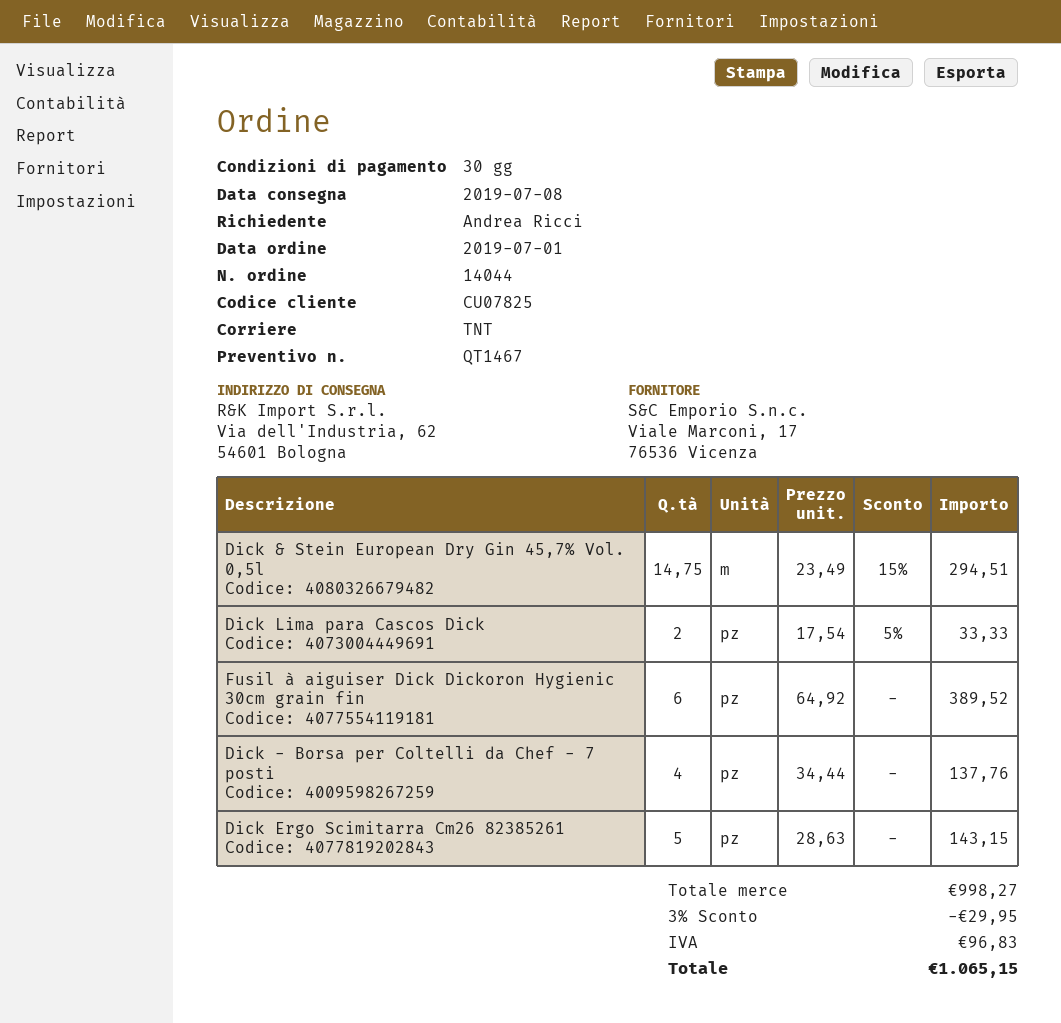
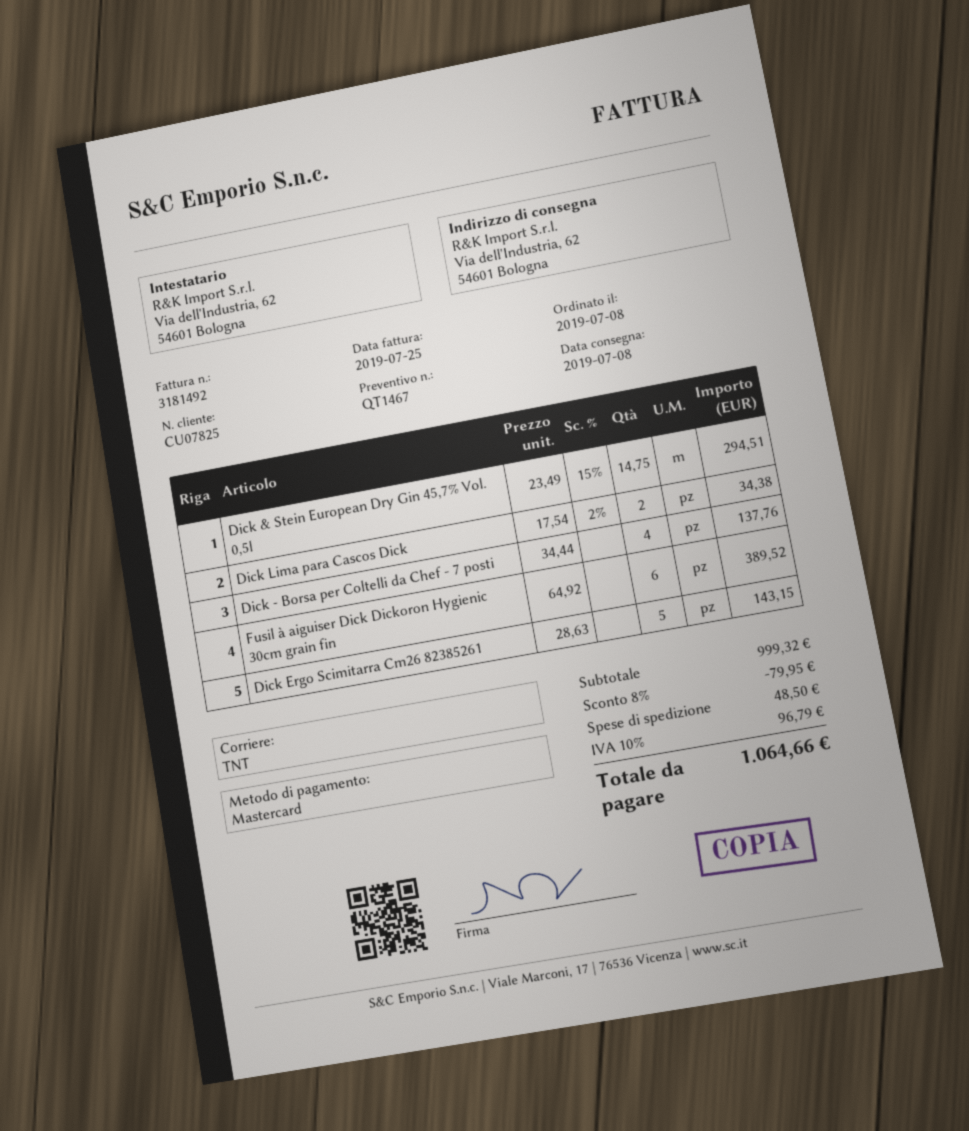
order date: 2019-07-01 -> 2019-07-08
Dick Lima para Cascos Dick: 2 x 17.54 - 5% = 33.33 -> 2 x 17.54 - 2% = 34.38
subtotal: 998.27 -> 999.32
discount: 3% = 29.95 -> 8% = 79.95
shipping: none -> 48.50
tax: 96.83 -> 96.79
total: 1065.15 -> 1064.66

